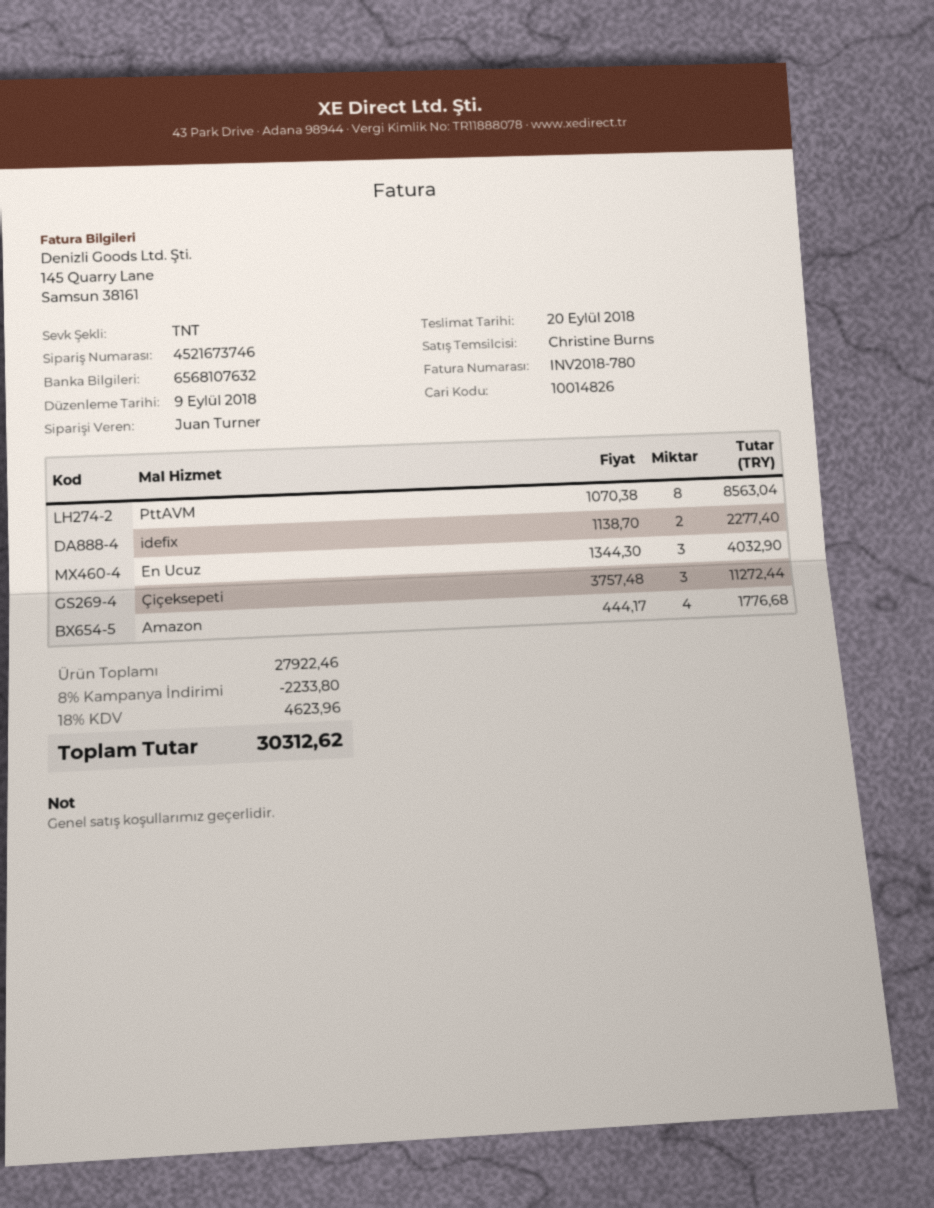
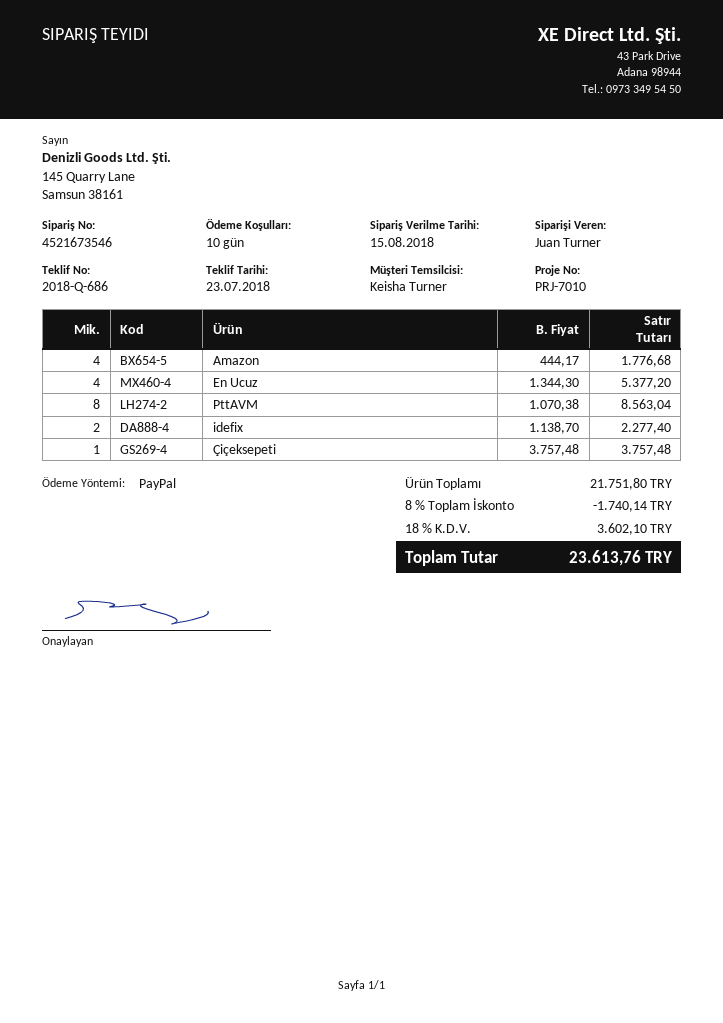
order number: 4521673746 -> 4521673546
sales rep: Christine Burns -> Keisha Turner
En Ucuz: 3 x 1344.30 = 4032.90 -> 4 x 1344.30 = 5377.20
Çiçeksepeti: 3 x 3757.48 = 11272.44 -> 1 x 3757.48 = 3757.48
subtotal: 27922.46 -> 21751.80
discount: 8% = 2233.80 -> 8% = 1740.14
tax: 18% = 4623.96 -> 18% = 3602.10
total: 30312.62 -> 23613.76

